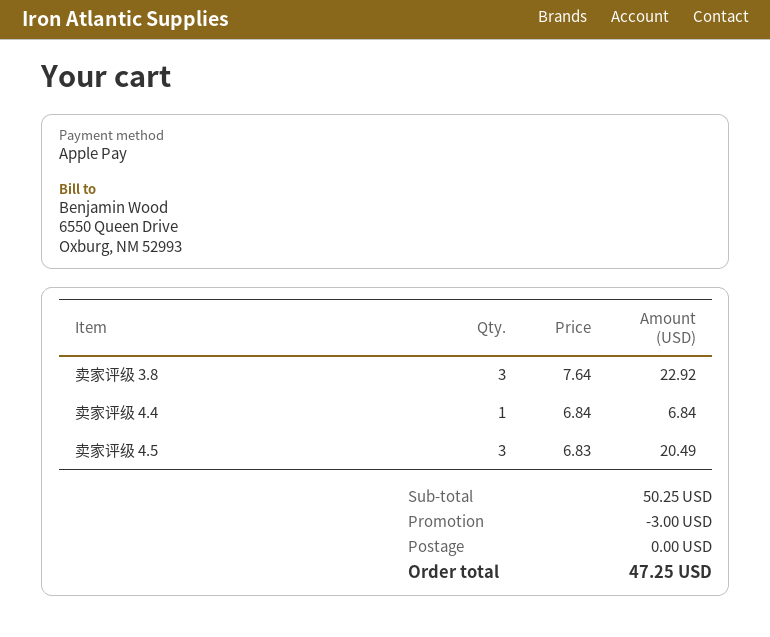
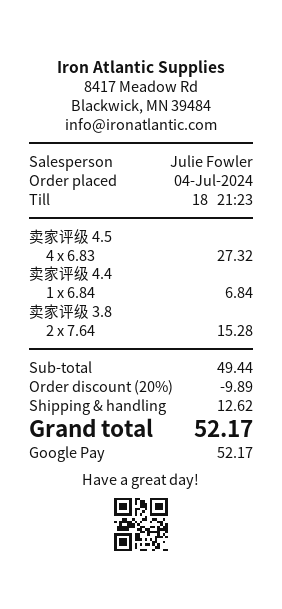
payment method: Apple Pay -> Google Pay
卖家评级 3.8: 3 x 7.64 = 22.92 -> 2 x 7.64 = 15.28
卖家评级 4.5: 3 x 6.83 = 20.49 -> 4 x 6.83 = 27.32
subtotal: 50.25 -> 49.44
discount: 3.00 -> 9.89
shipping: 0.00 -> 12.62
total: 47.25 -> 52.17

